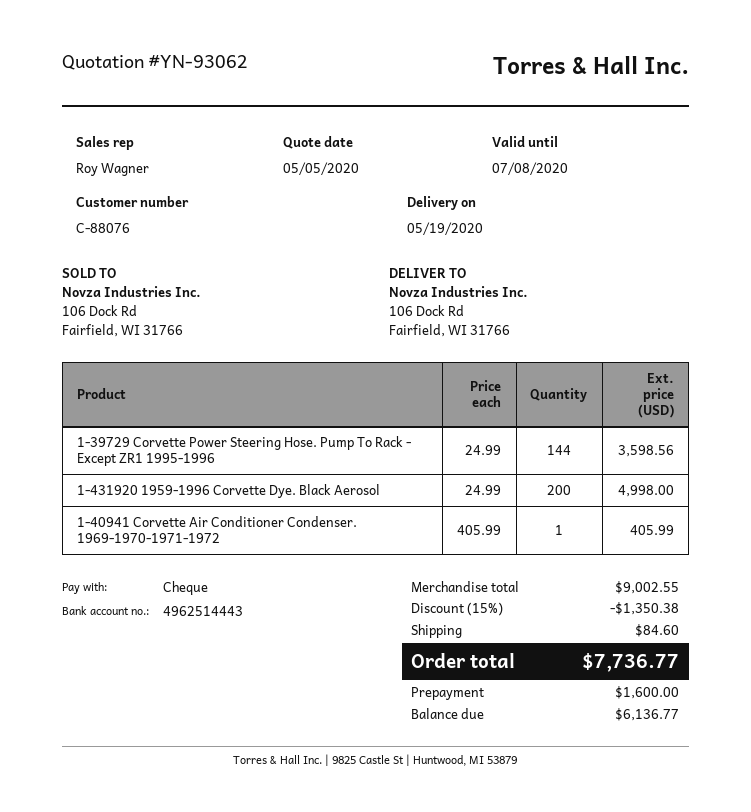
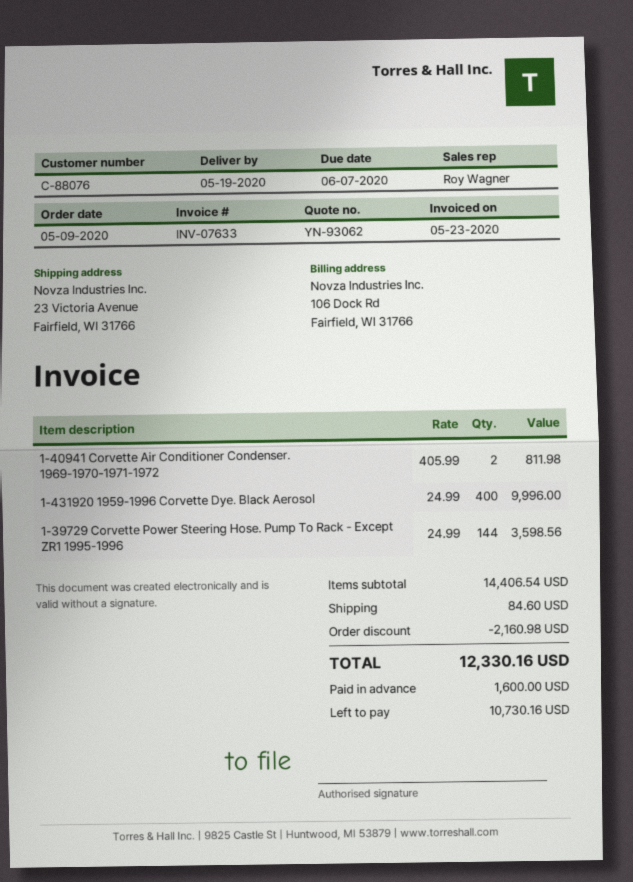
ship to: 106 Dock Rd, Fairfield, WI 31766 -> 23 Victoria Avenue, Fairfield, WI 31766
1-431920 1959-1996 Corvette Dye. Black Aerosol: 200 x 24.99 = 4998.00 -> 400 x 24.99 = 9996.00
1-40941 Corvette Air Conditioner Condenser. 1969-1970-1971-1972: 1 x 405.99 = 405.99 -> 2 x 405.99 = 811.98
subtotal: 9002.55 -> 14406.54
discount: 1350.38 -> 2160.98
total: 7736.77 -> 12330.16
balance: 6136.77 -> 10730.16

